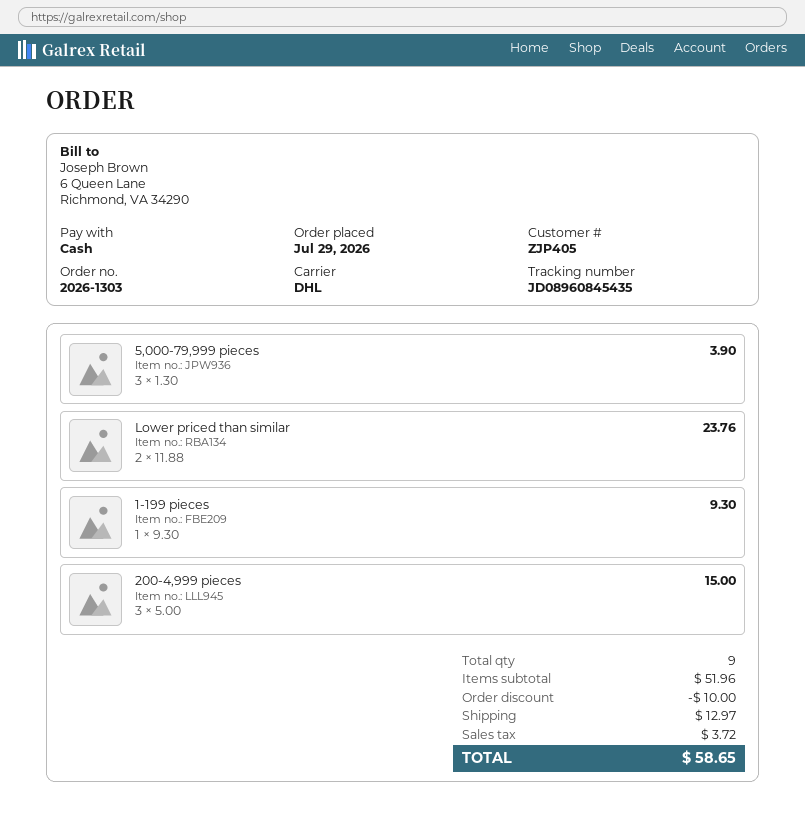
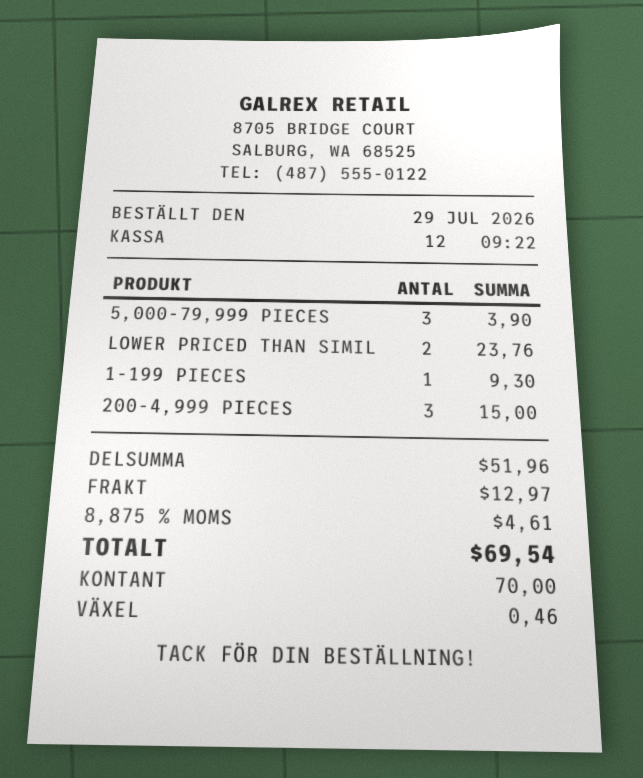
discount: 10.00 -> none
tax: 3.72 -> 4.61
total: 58.65 -> 69.54

